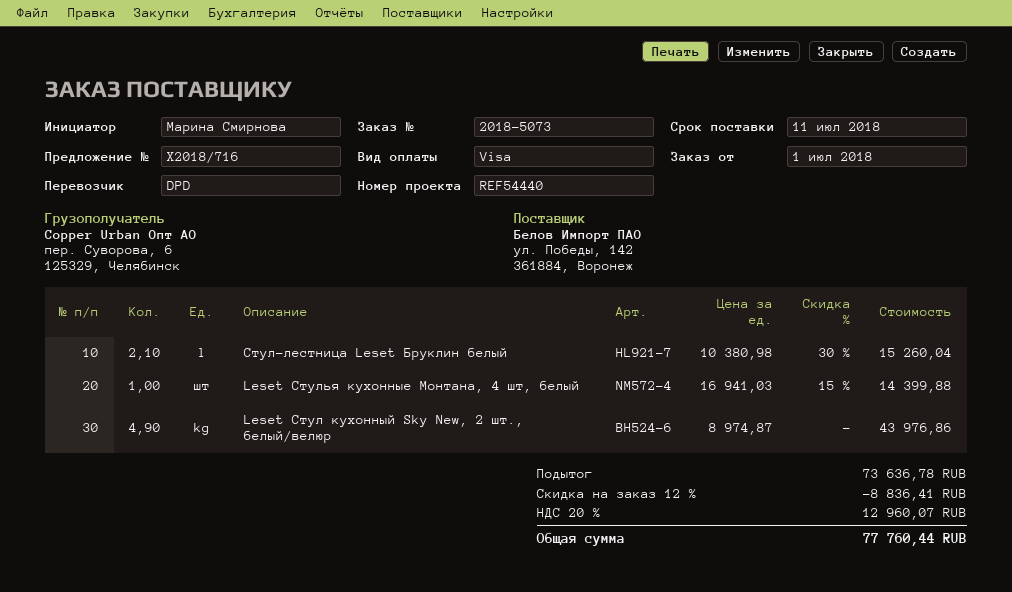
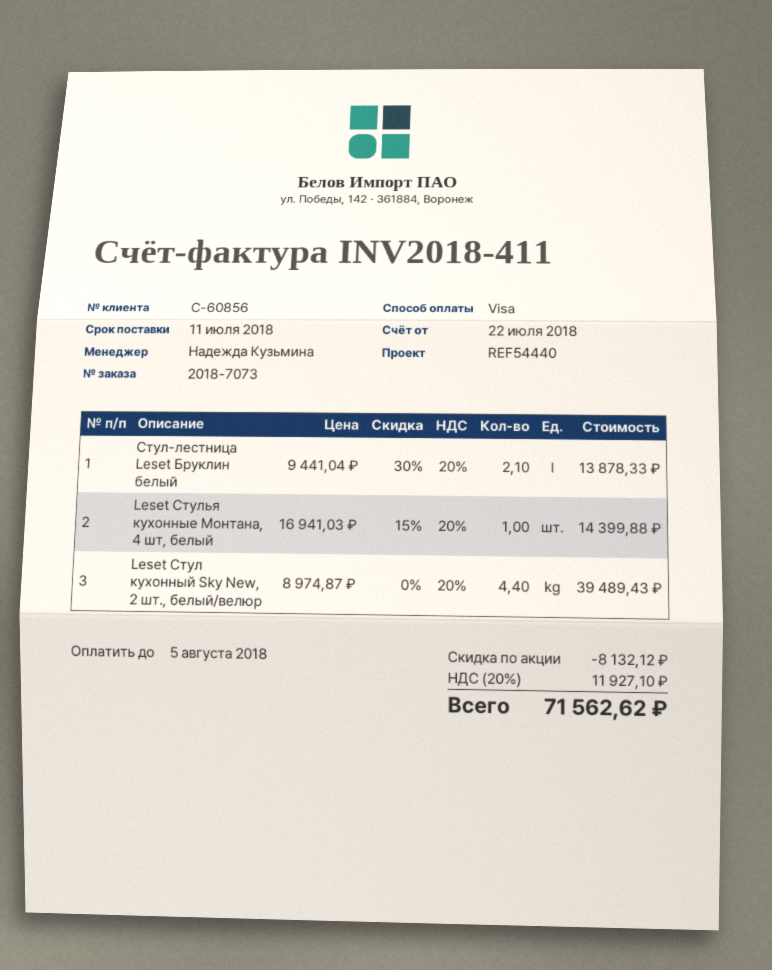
order number: 2018-5073 -> 2018-7073
Стул-лестница Leset Бруклин белый: 2.1 x 10380.98 - 30% = 15260.04 -> 2.1 x 9441.04 - 30% = 13878.33
Leset Стул кухонный Sky New, 2 шт., белый/велюр: 4.9 x 8974.87 = 43976.86 -> 4.4 x 8974.87 = 39489.43
discount: 8836.41 -> 8132.12
tax: 20% = 12960.07 -> 20% = 11927.10
total: 77760.44 -> 71562.62

